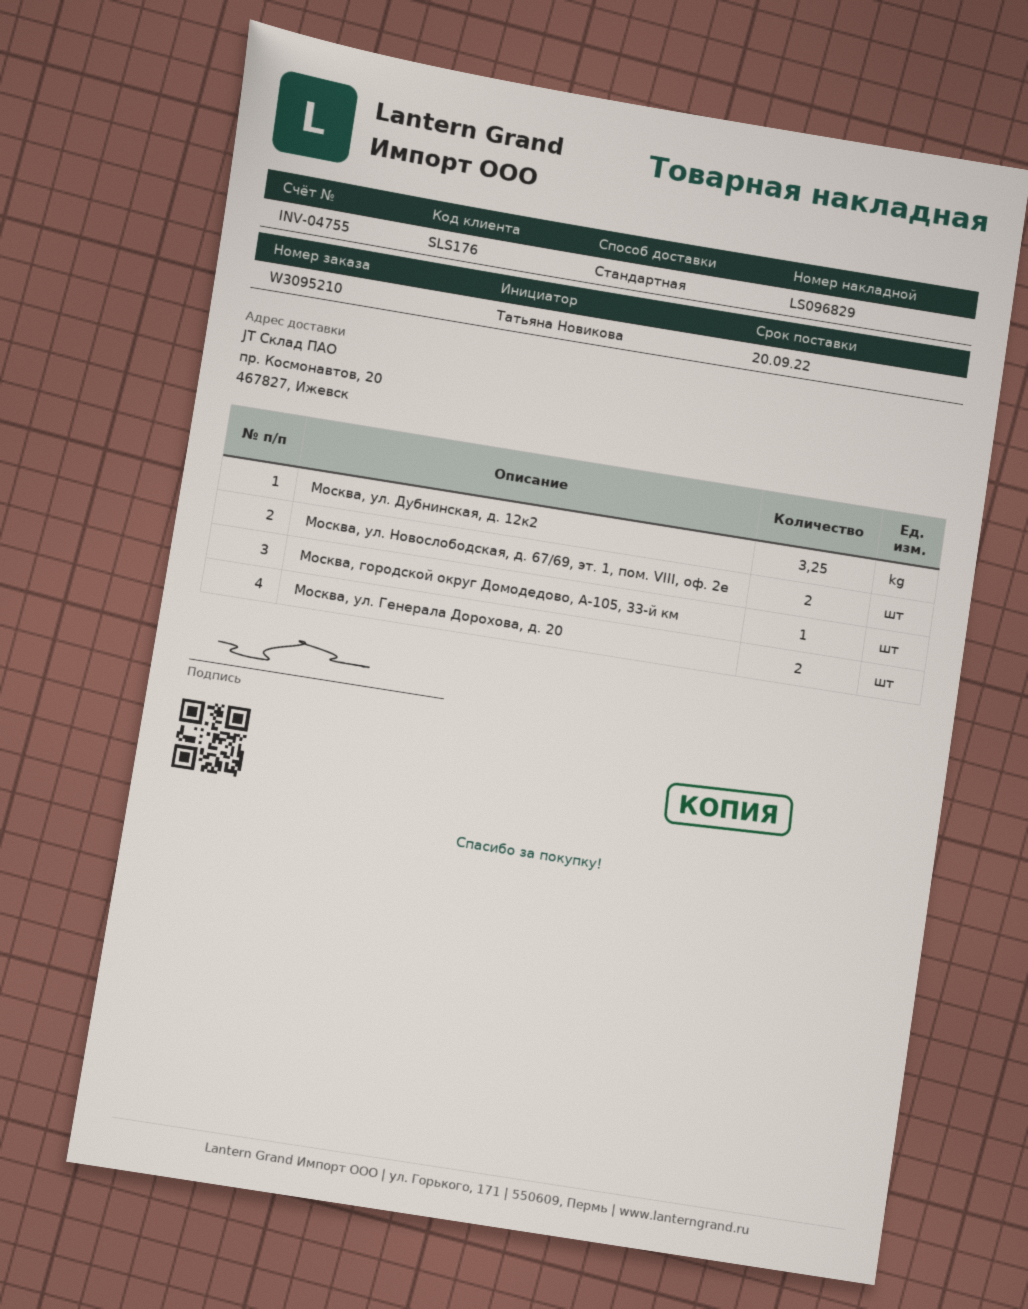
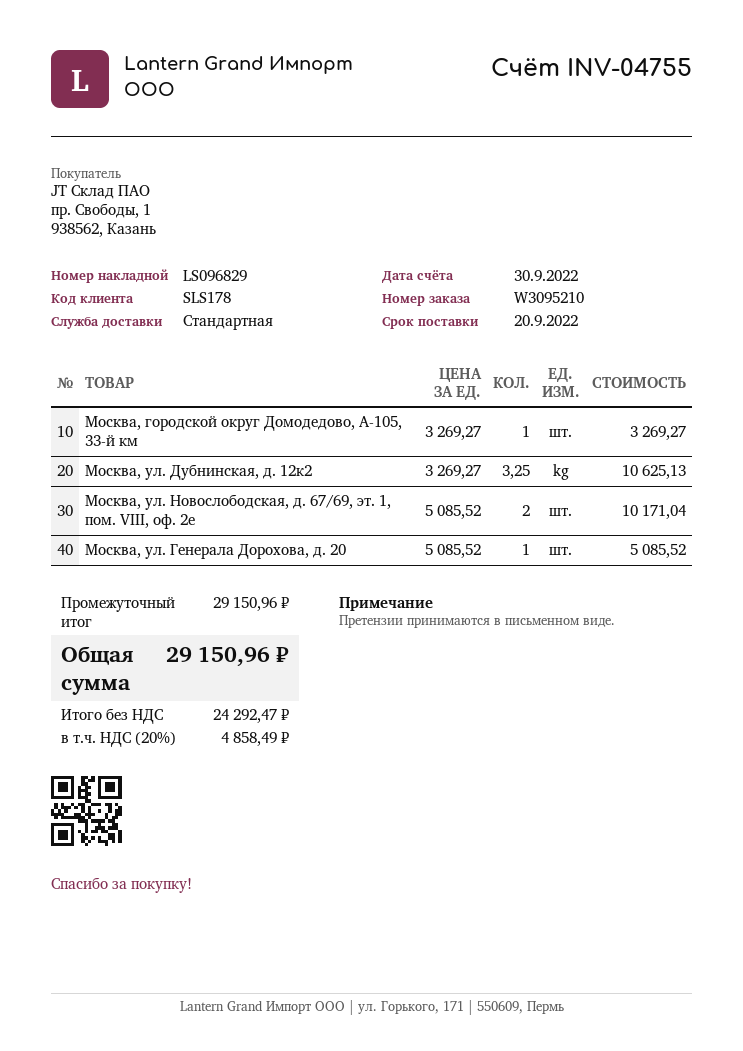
customer number: SLS176 -> SLS178
Москва, ул. Генерала Дорохова, д. 20: 2 -> 1

